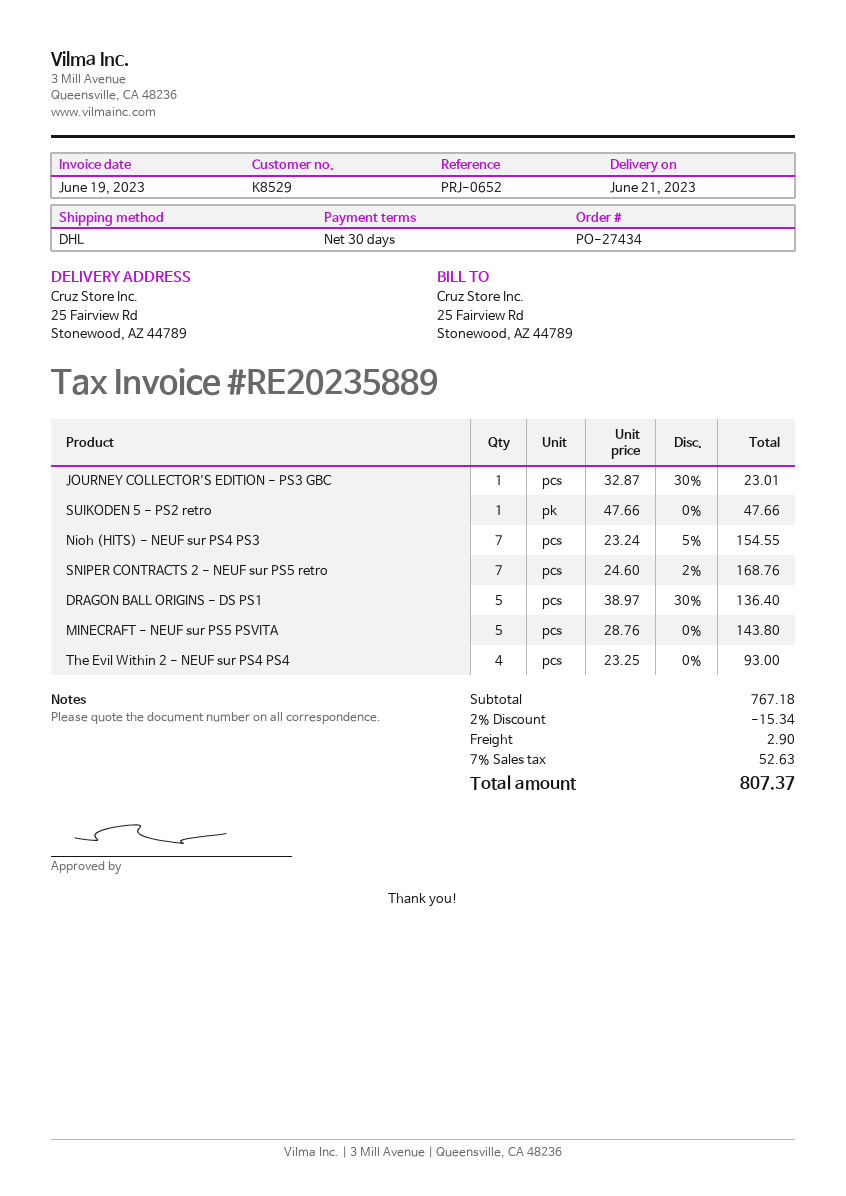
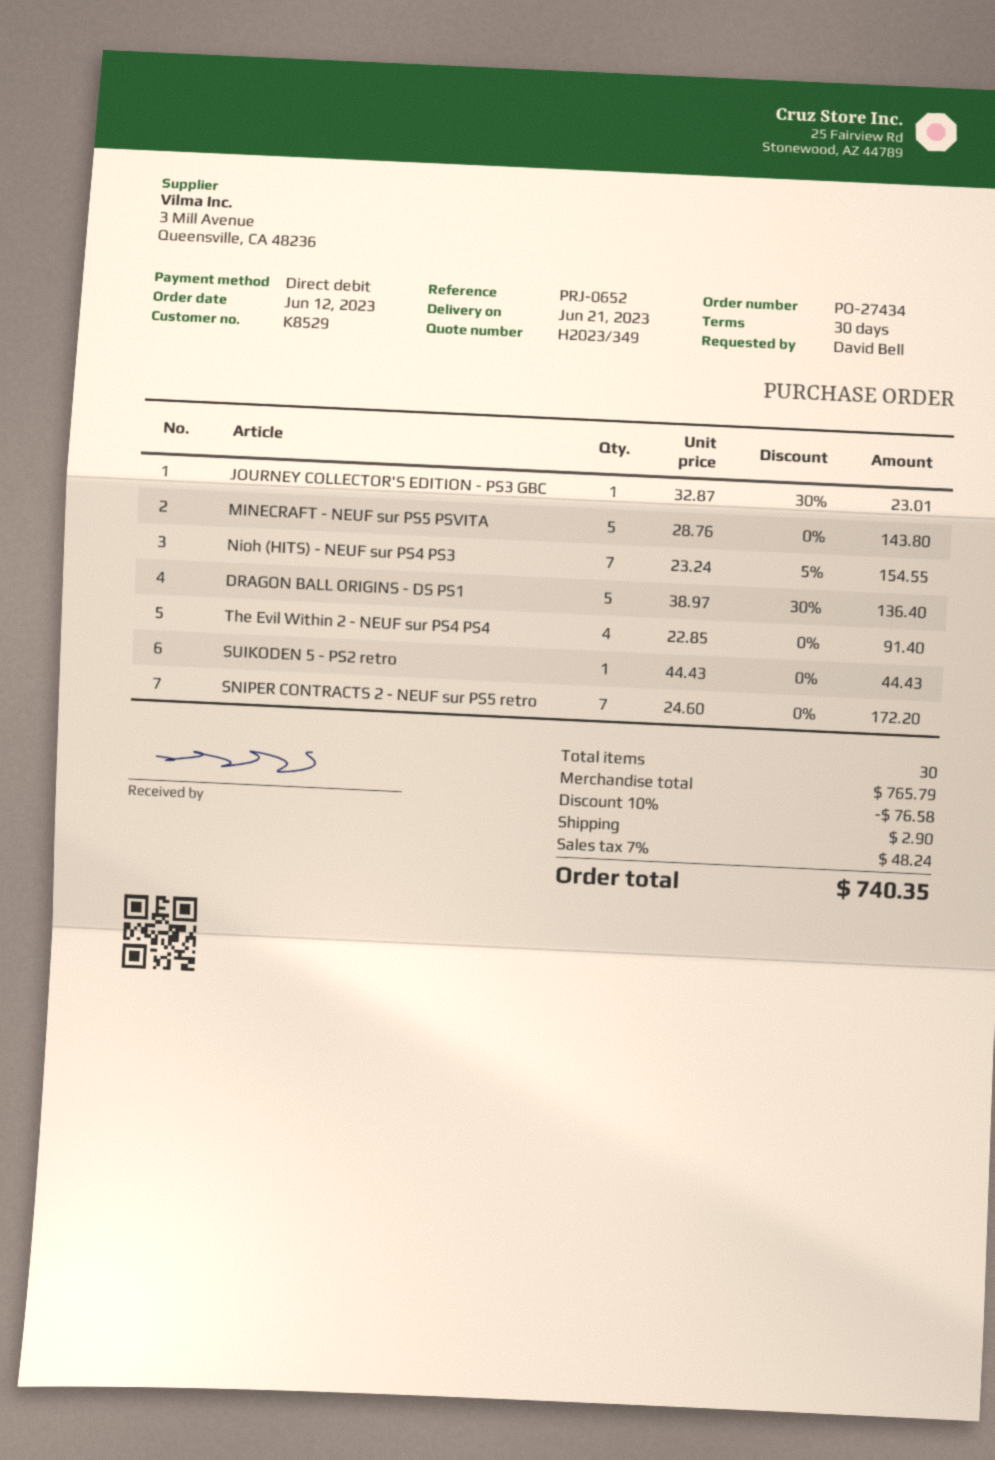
SUIKODEN 5 - PS2 retro: 1 x 47.66 = 47.66 -> 1 x 44.43 = 44.43
SNIPER CONTRACTS 2 - NEUF sur PS5 retro: 7 x 24.60 - 2% = 168.76 -> 7 x 24.60 = 172.20
The Evil Within 2 - NEUF sur PS4 PS4: 4 x 23.25 = 93.00 -> 4 x 22.85 = 91.40
subtotal: 767.18 -> 765.79
discount: 2% = 15.34 -> 10% = 76.58
tax: 7% = 52.63 -> 7% = 48.24
total: 807.37 -> 740.35

